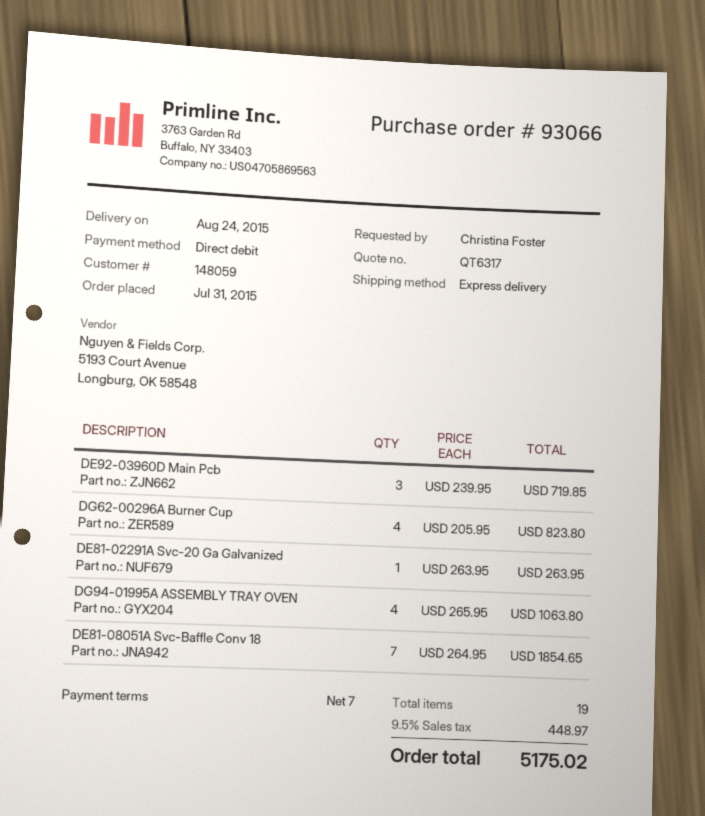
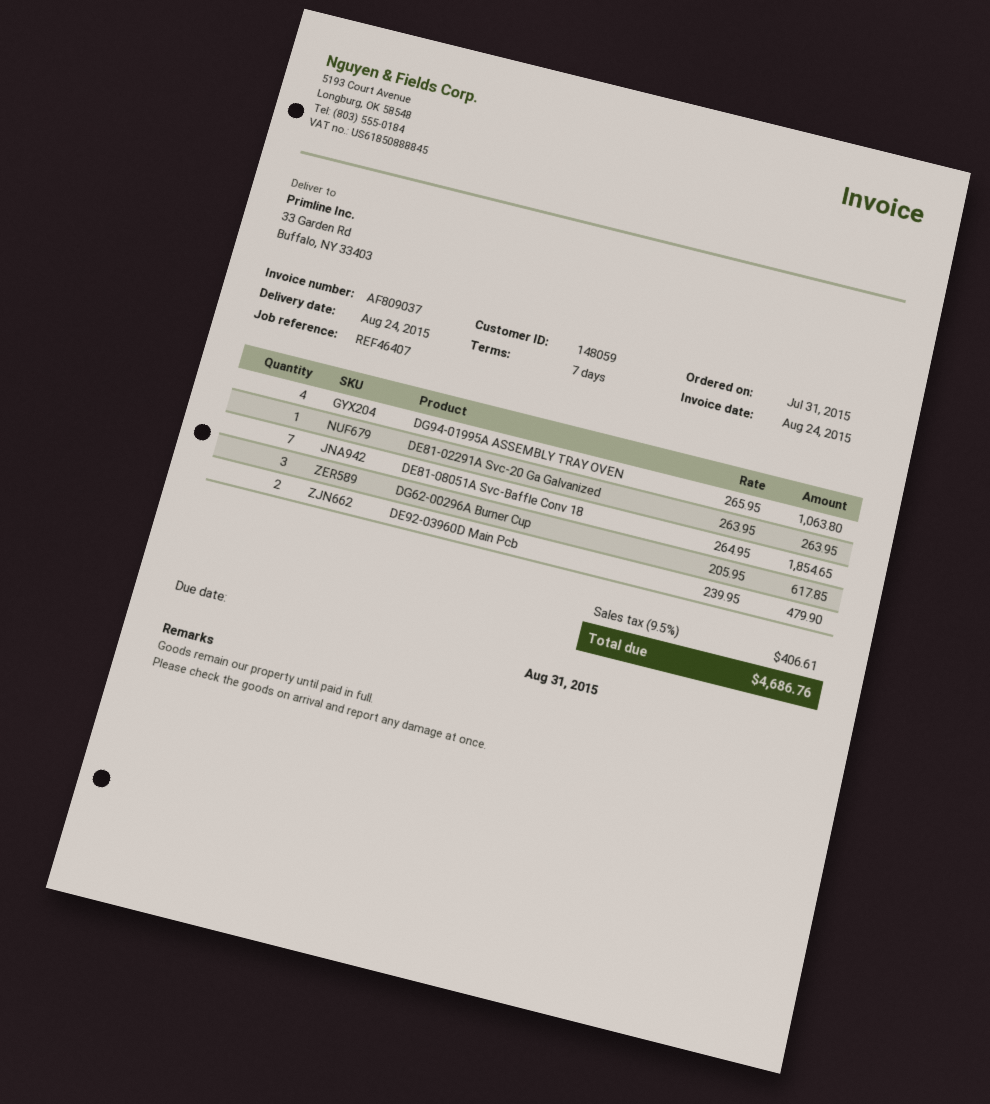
DE92-03960D Main Pcb: 3 x 239.95 = 719.85 -> 2 x 239.95 = 479.90
DG62-00296A Burner Cup: 4 x 205.95 = 823.80 -> 3 x 205.95 = 617.85
tax: 9.5% = 448.97 -> 9.5% = 406.61
total: 5175.02 -> 4686.76

